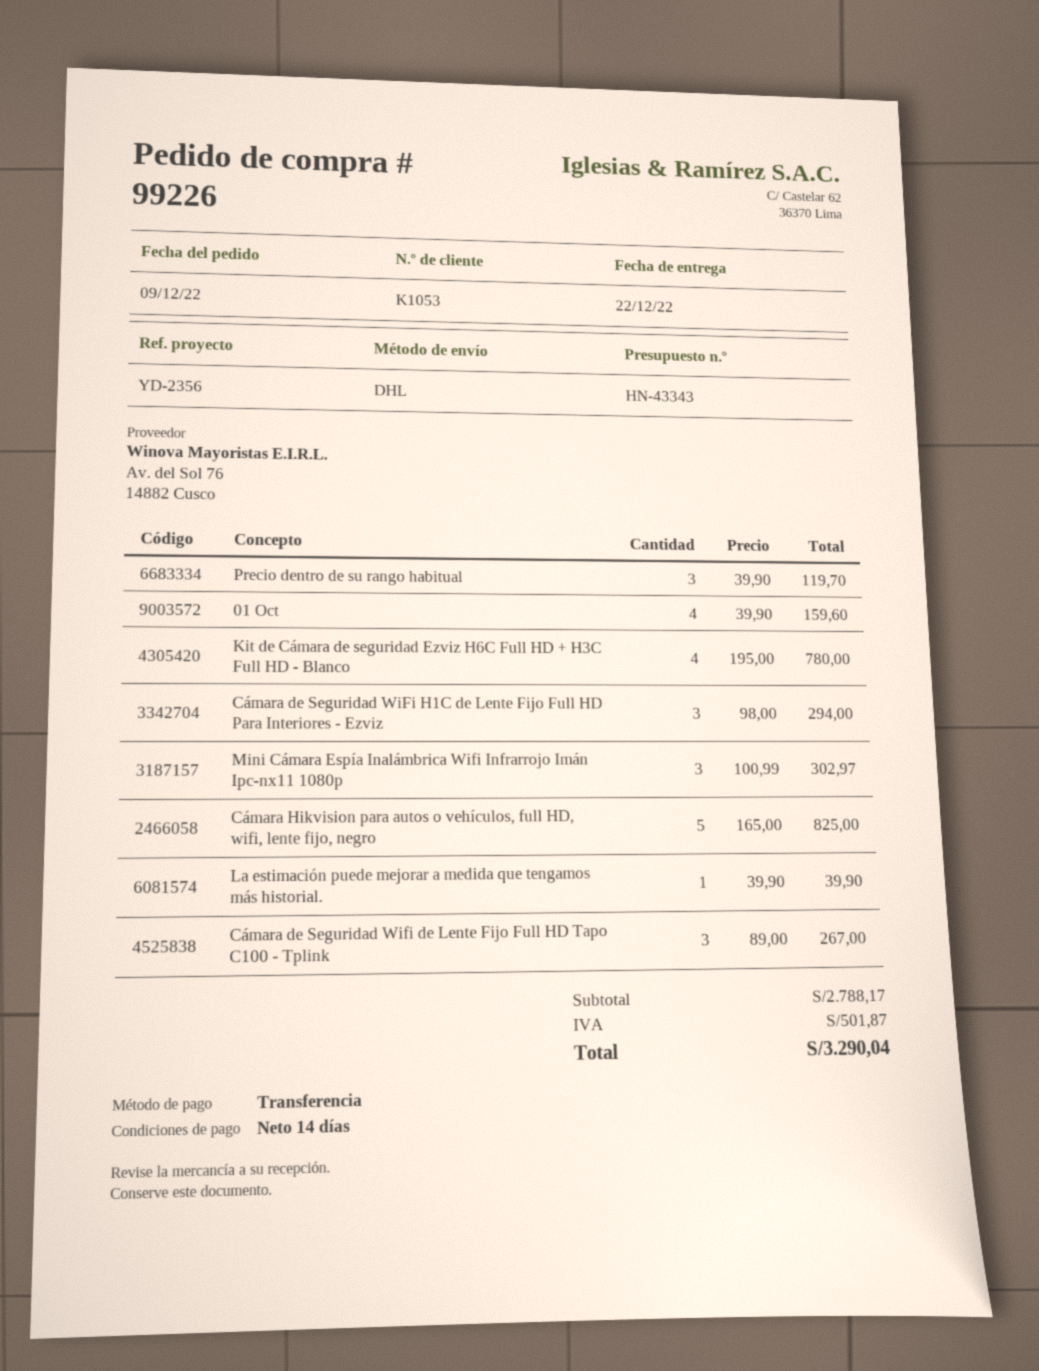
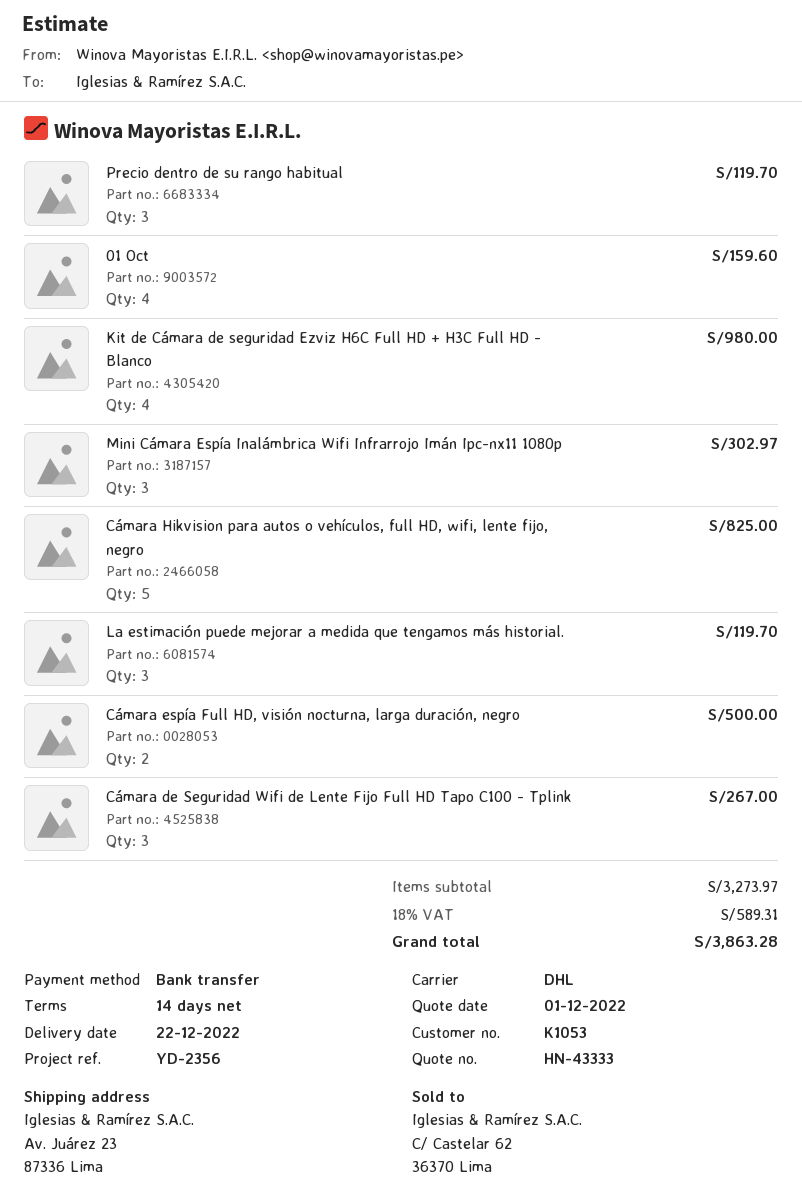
quote number: HN-43343 -> HN-43333
Kit de Cámara de seguridad Ezviz H6C Full HD + H3C Full HD - Blanco: 4 for 780.00 -> 4 for 980.00
Cámara de Seguridad WiFi H1C de Lente Fijo Full HD Para Interiores - Ezviz: 3 for 294.00 -> none
La estimación puede mejorar a medida que tengamos más historial.: 1 for 39.90 -> 3 for 119.70
Cámara espía Full HD, visión nocturna, larga duración, negro: none -> 2 for 500.00
subtotal: 2788.17 -> 3273.97
tax: 501.87 -> 589.31
total: 3290.04 -> 3863.28

